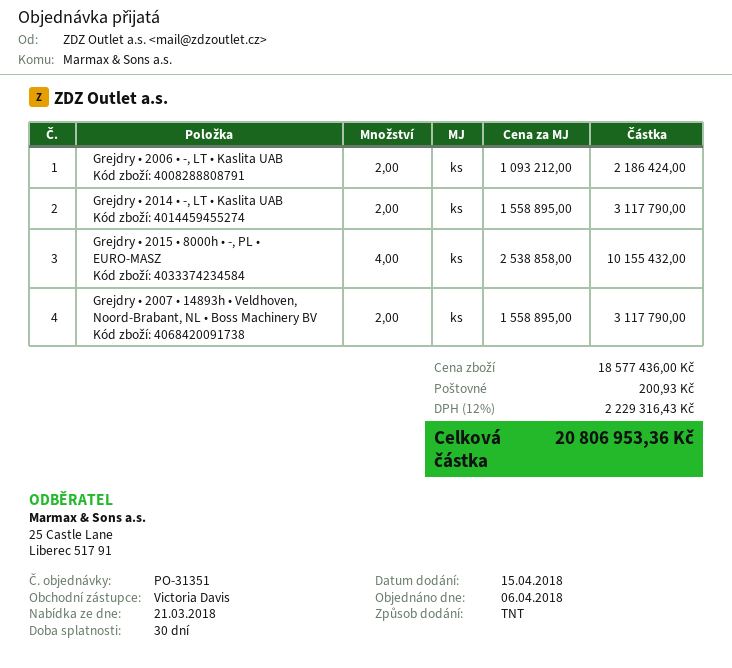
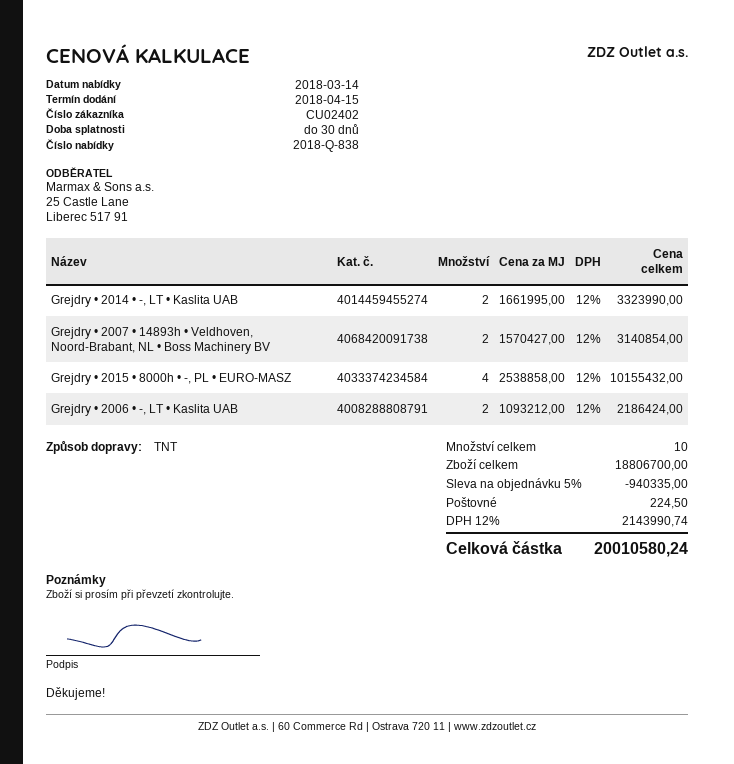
quote date: 2018-03-21 -> 2018-03-14
Grejdry • 2014 • -, LT • Kaslita UAB: 2 x 1558895.00 = 3117790.00 -> 2 x 1661995.00 = 3323990.00
Grejdry • 2007 • 14893h • Veldhoven, Noord-Brabant, NL • Boss Machinery BV: 2 x 1558895.00 = 3117790.00 -> 2 x 1570427.00 = 3140854.00
subtotal: 18577436.00 -> 18806700.00
discount: none -> 5% = 940335.00
shipping: 200.93 -> 224.50
tax: 12% = 2229316.43 -> 12% = 2143990.74
total: 20806953.36 -> 20010580.24

